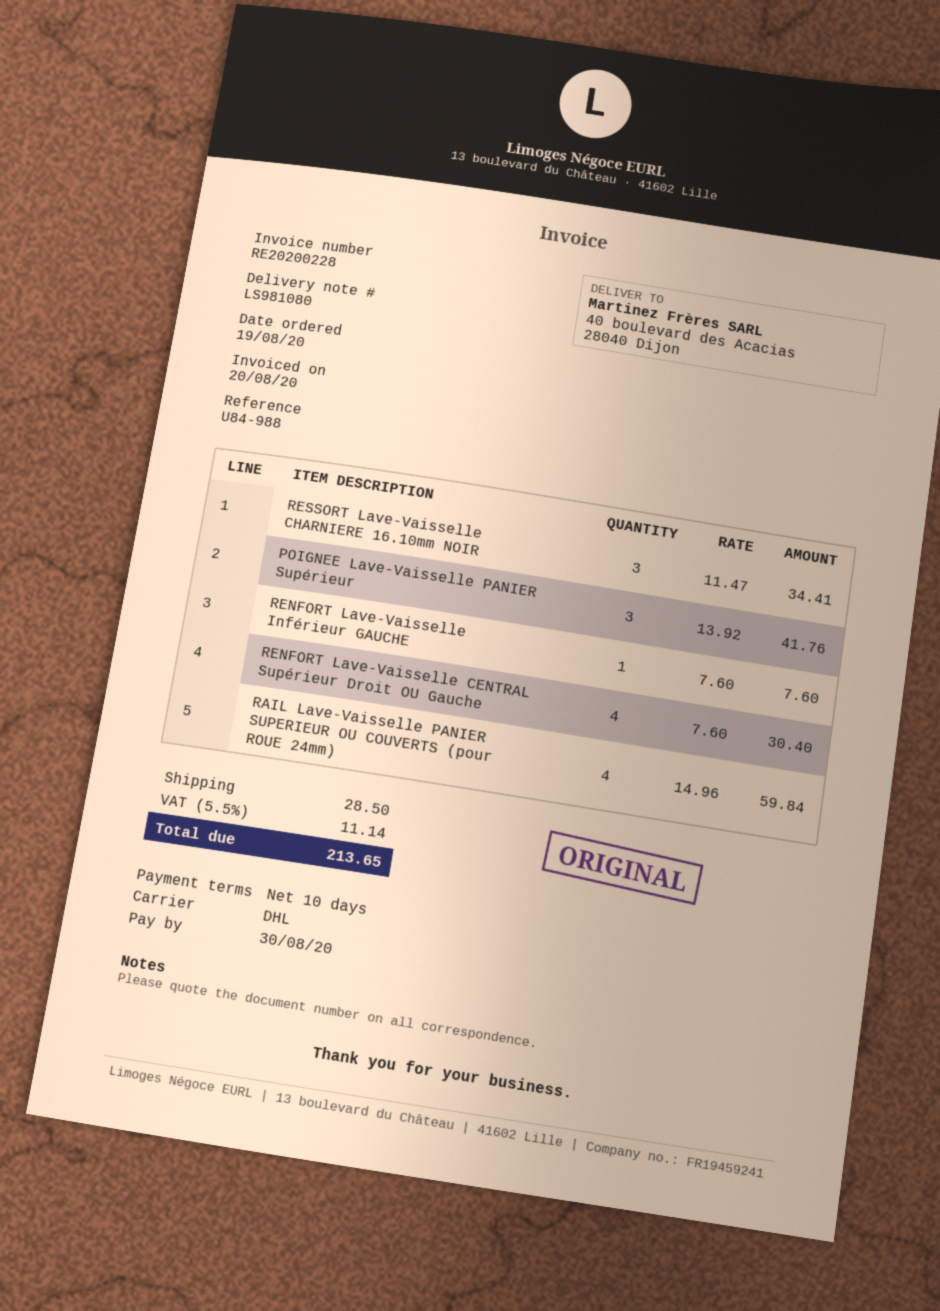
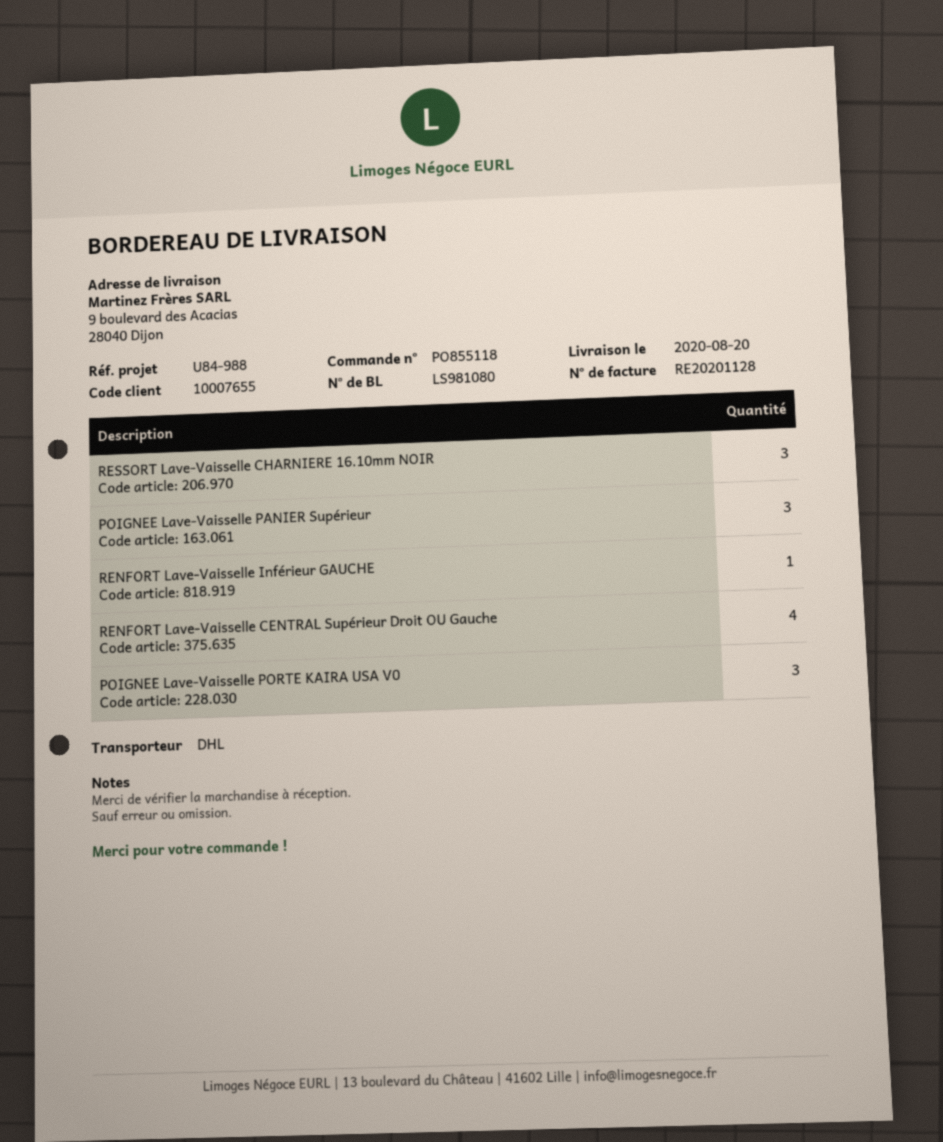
invoice number: RE20200228 -> RE20201128
ship to: 40 boulevard des Acacias, 28040 Dijon -> 9 boulevard des Acacias, 28040 Dijon
RAIL Lave-Vaisselle PANIER SUPERIEUR OU COUVERTS (pour ROUE 24mm): 4 -> none
POIGNEE Lave-Vaisselle PORTE KAIRA USA V0: none -> 3

